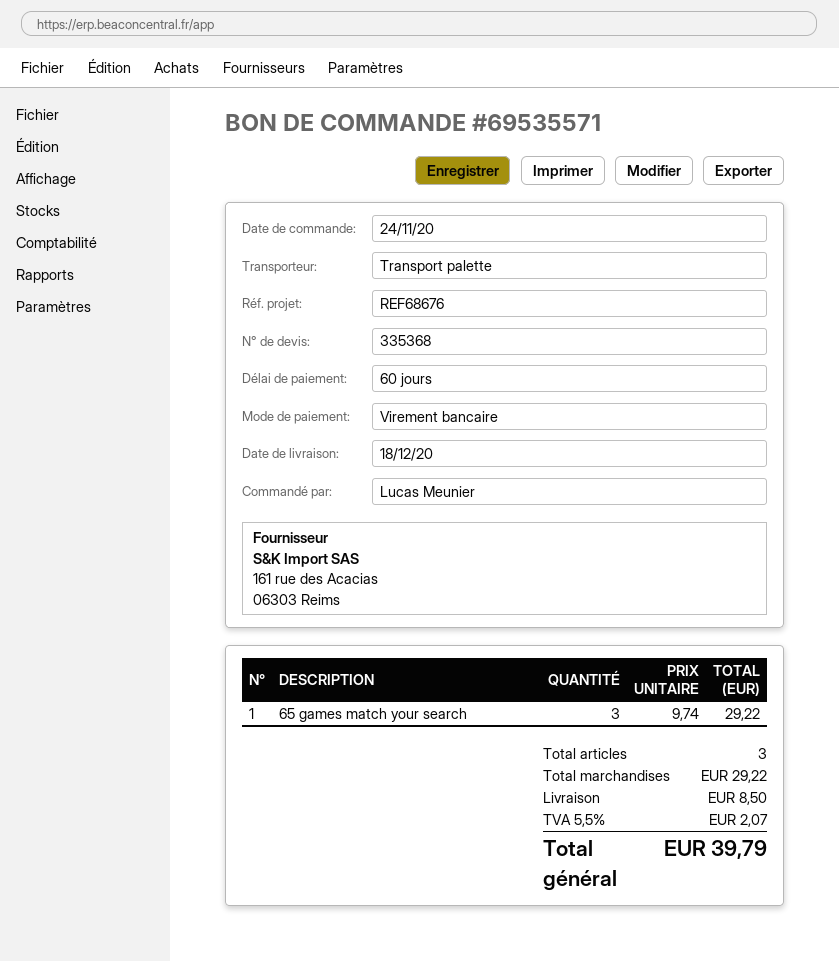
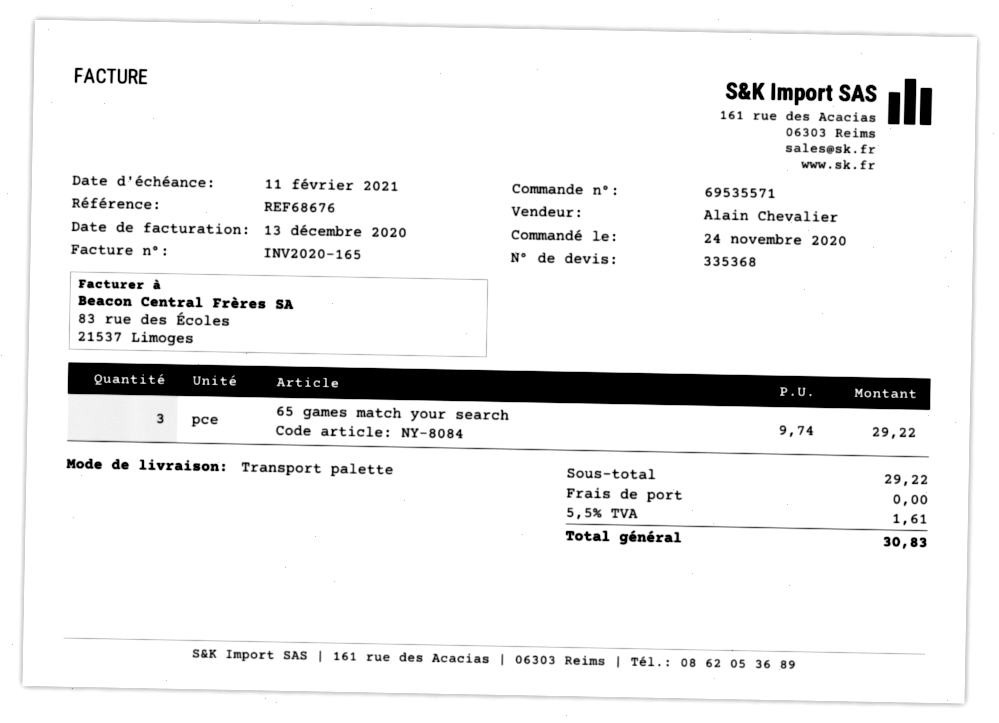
shipping: 8.50 -> 0.00
tax: 5.5% = 2.07 -> 5.5% = 1.61
total: 39.79 -> 30.83

